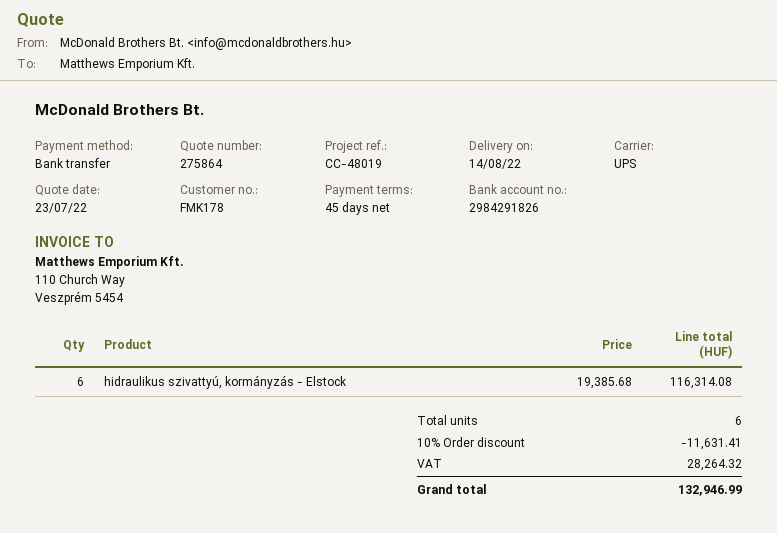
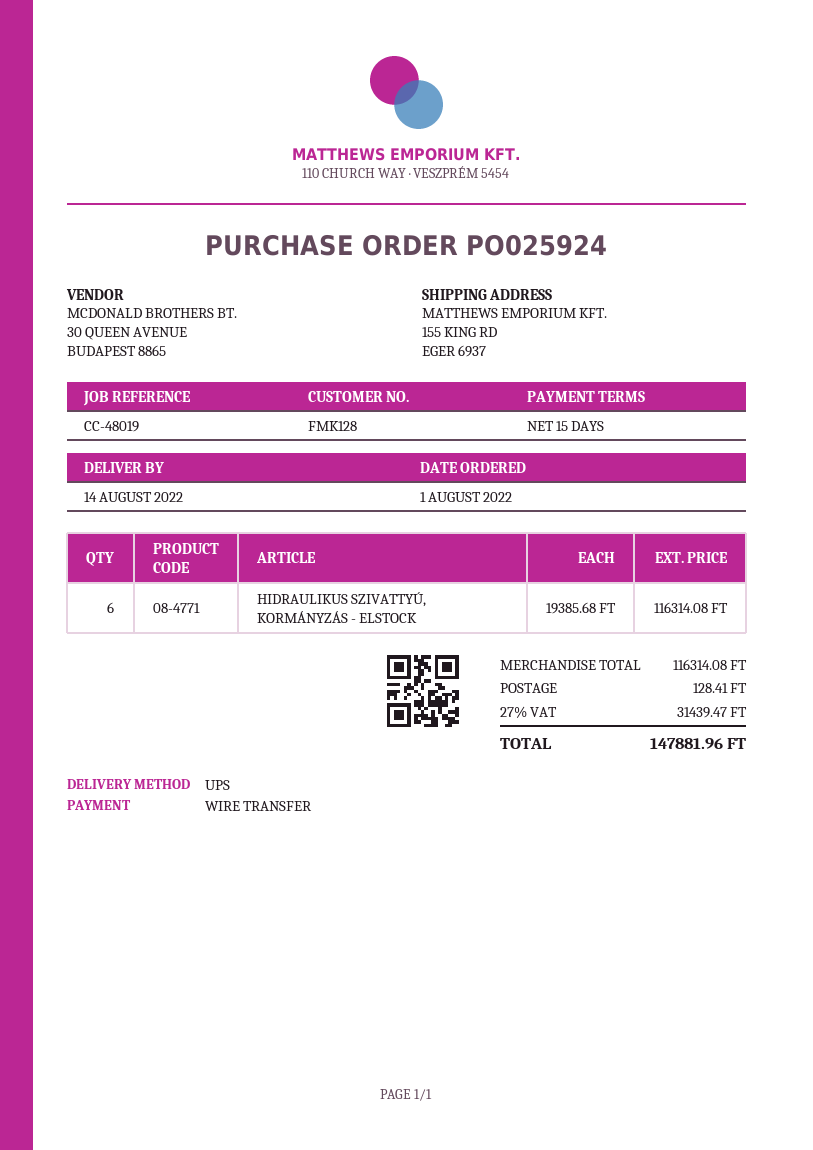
payment terms: 45 days -> 15 days
customer number: FMK178 -> FMK128
discount: 10% = 11631.41 -> none
shipping: none -> 128.41
tax: 28264.32 -> 31439.47
total: 132946.99 -> 147881.96

